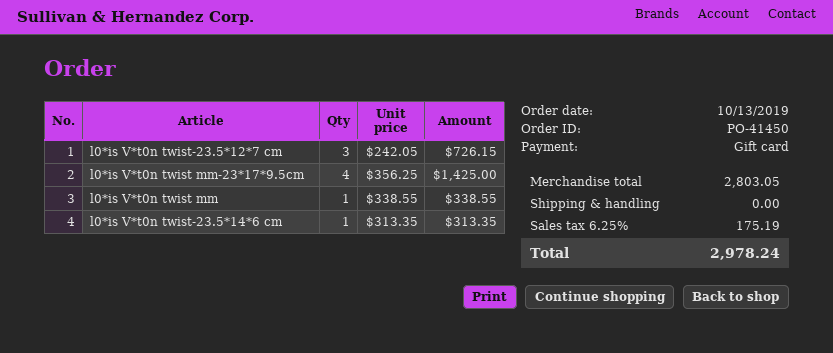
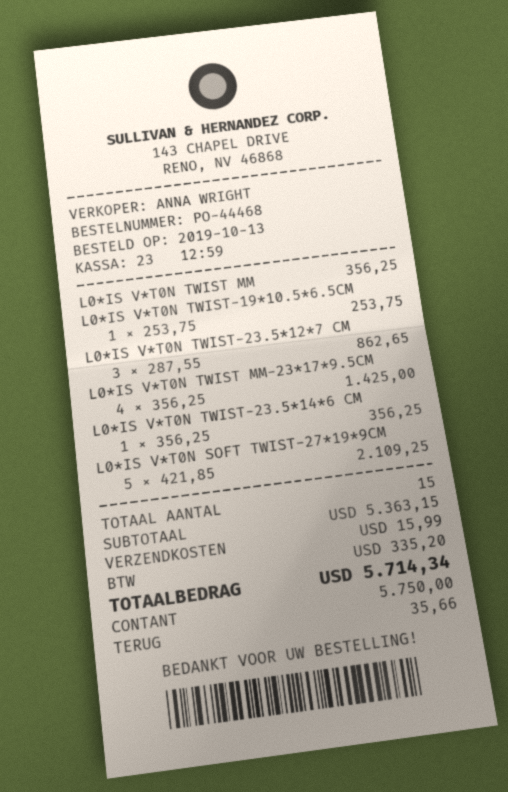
order number: PO-41450 -> PO-44468
payment method: gift card -> cash
l0*is V*t0n twist-23.5*12*7 cm: 3 x 242.05 = 726.15 -> 3 x 287.55 = 862.65
l0*is V*t0n twist mm: 1 x 338.55 = 338.55 -> 1 x 356.25 = 356.25
l0*is V*t0n twist-23.5*14*6 cm: 1 x 313.35 = 313.35 -> 1 x 356.25 = 356.25
L0*IS V*T0N TWIST-19*10.5*6.5CM: none -> 1 x 253.75 = 253.75
L0*IS V*T0N SOFT TWIST-27*19*9CM: none -> 5 x 421.85 = 2109.25
subtotal: 2803.05 -> 5363.15
shipping: 0.00 -> 15.99
tax: 175.19 -> 335.20
total: 2978.24 -> 5714.34

